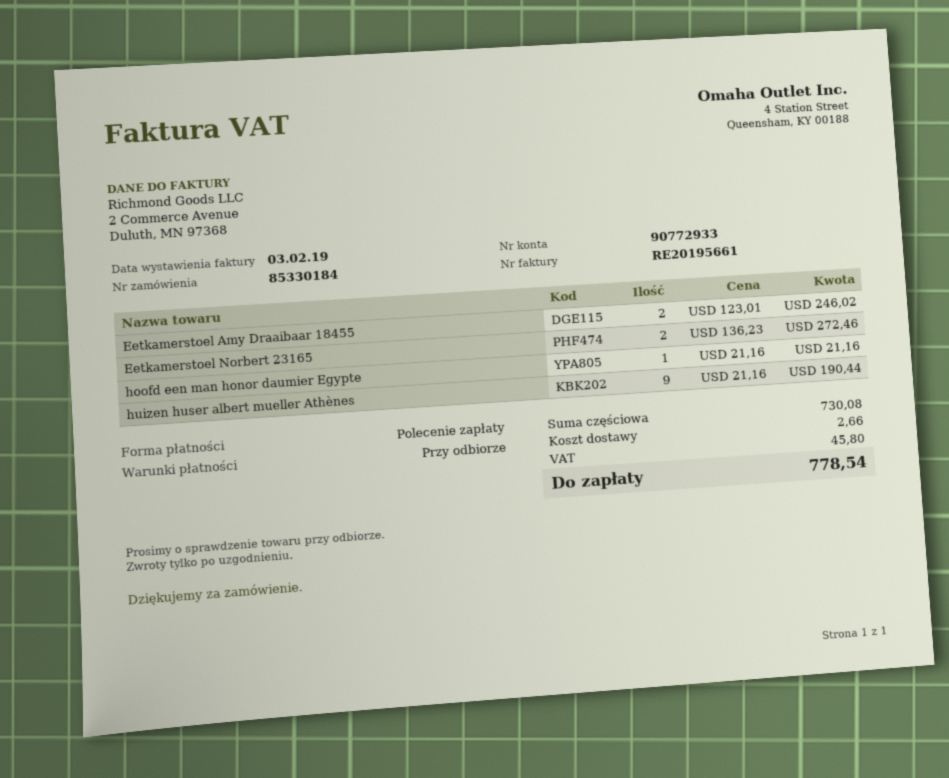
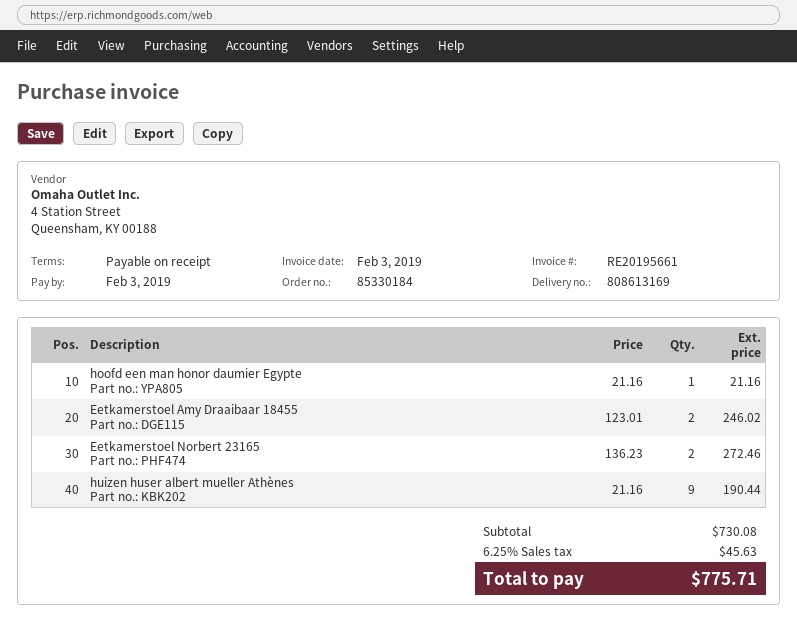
shipping: 2.66 -> none
tax: 45.80 -> 45.63
total: 778.54 -> 775.71

